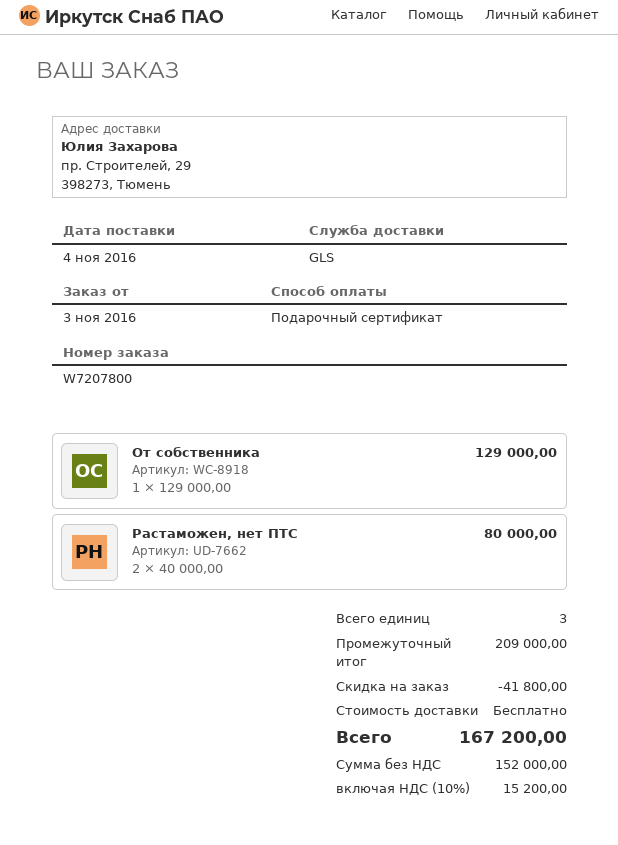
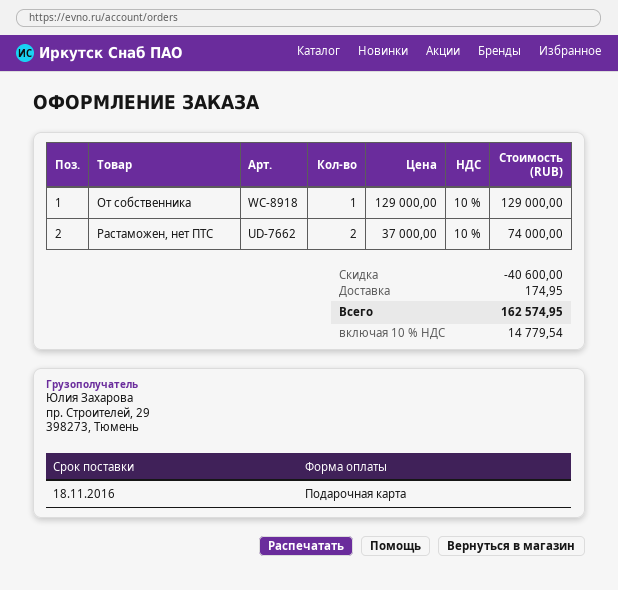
delivery date: 2016-11-04 -> 2016-11-18
Растаможен, нет ПТС: 2 x 40000.00 = 80000.00 -> 2 x 37000.00 = 74000.00
discount: 41800.00 -> 40600.00
shipping: 0.00 -> 174.95
tax: 10% = 15200.00 -> 10% = 14779.54
total: 167200.00 -> 162574.95

